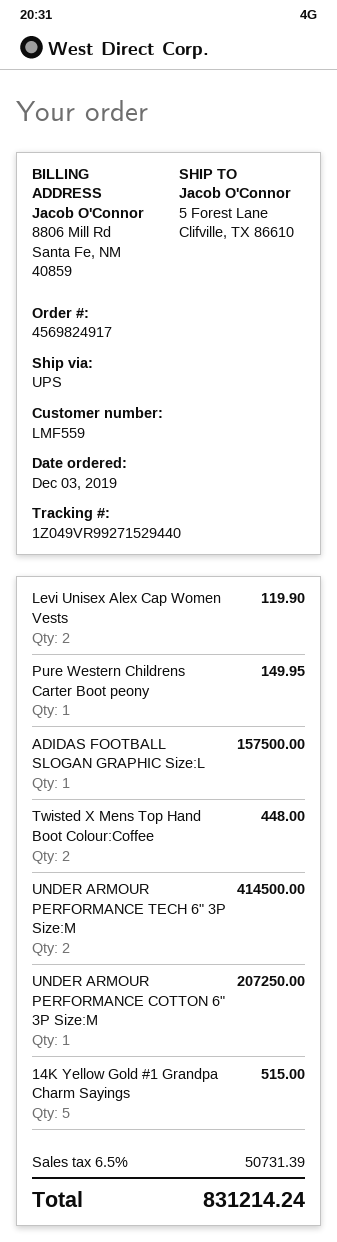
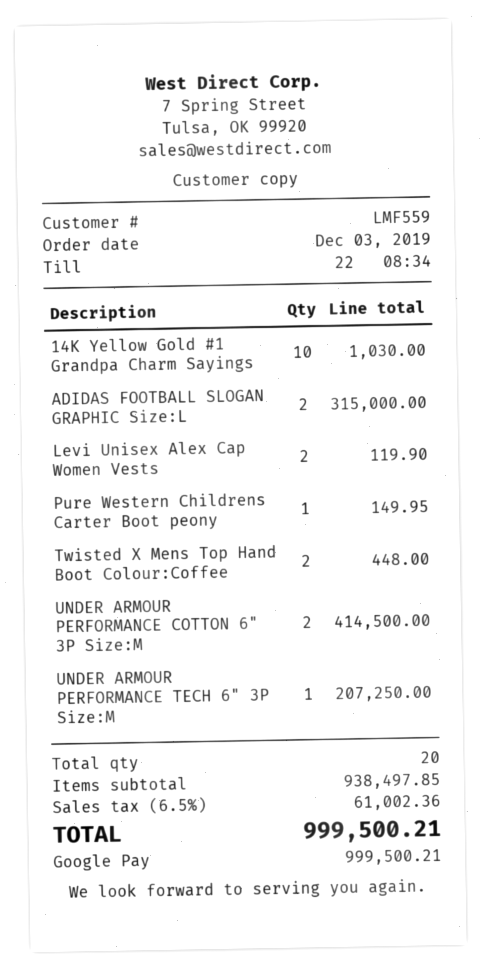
ADIDAS FOOTBALL SLOGAN GRAPHIC Size:L: 1 for 157500.00 -> 2 for 315000.00
UNDER ARMOUR PERFORMANCE TECH 6" 3P Size:M: 2 for 414500.00 -> 1 for 207250.00
UNDER ARMOUR PERFORMANCE COTTON 6" 3P Size:M: 1 for 207250.00 -> 2 for 414500.00
14K Yellow Gold #1 Grandpa Charm Sayings: 5 for 515.00 -> 10 for 1030.00
tax: 6.5% = 50731.39 -> 6.5% = 61002.36
total: 831214.24 -> 999500.21

